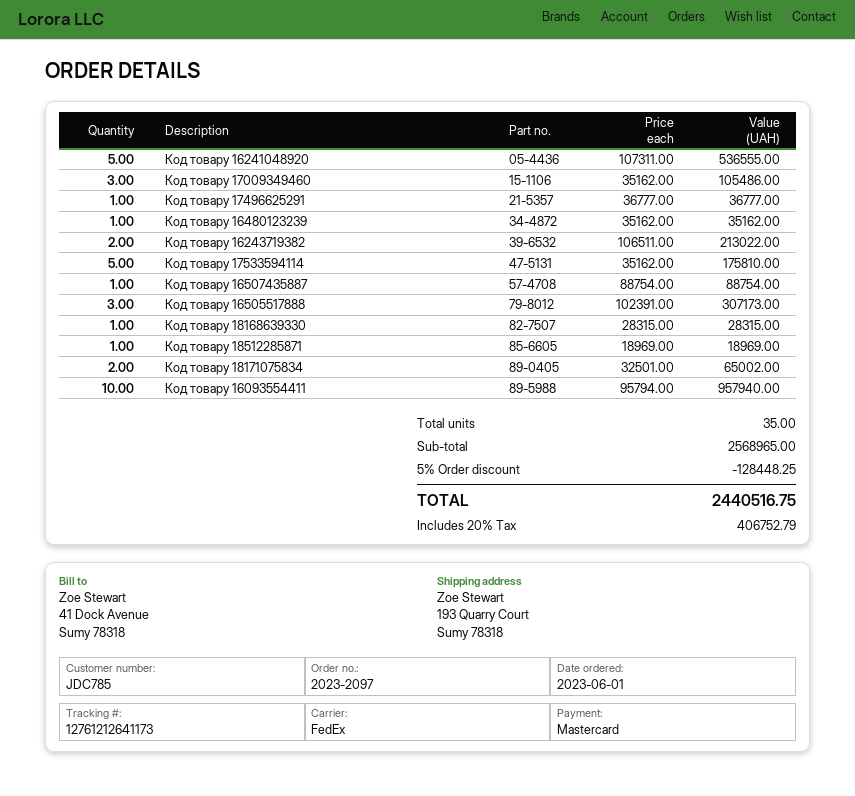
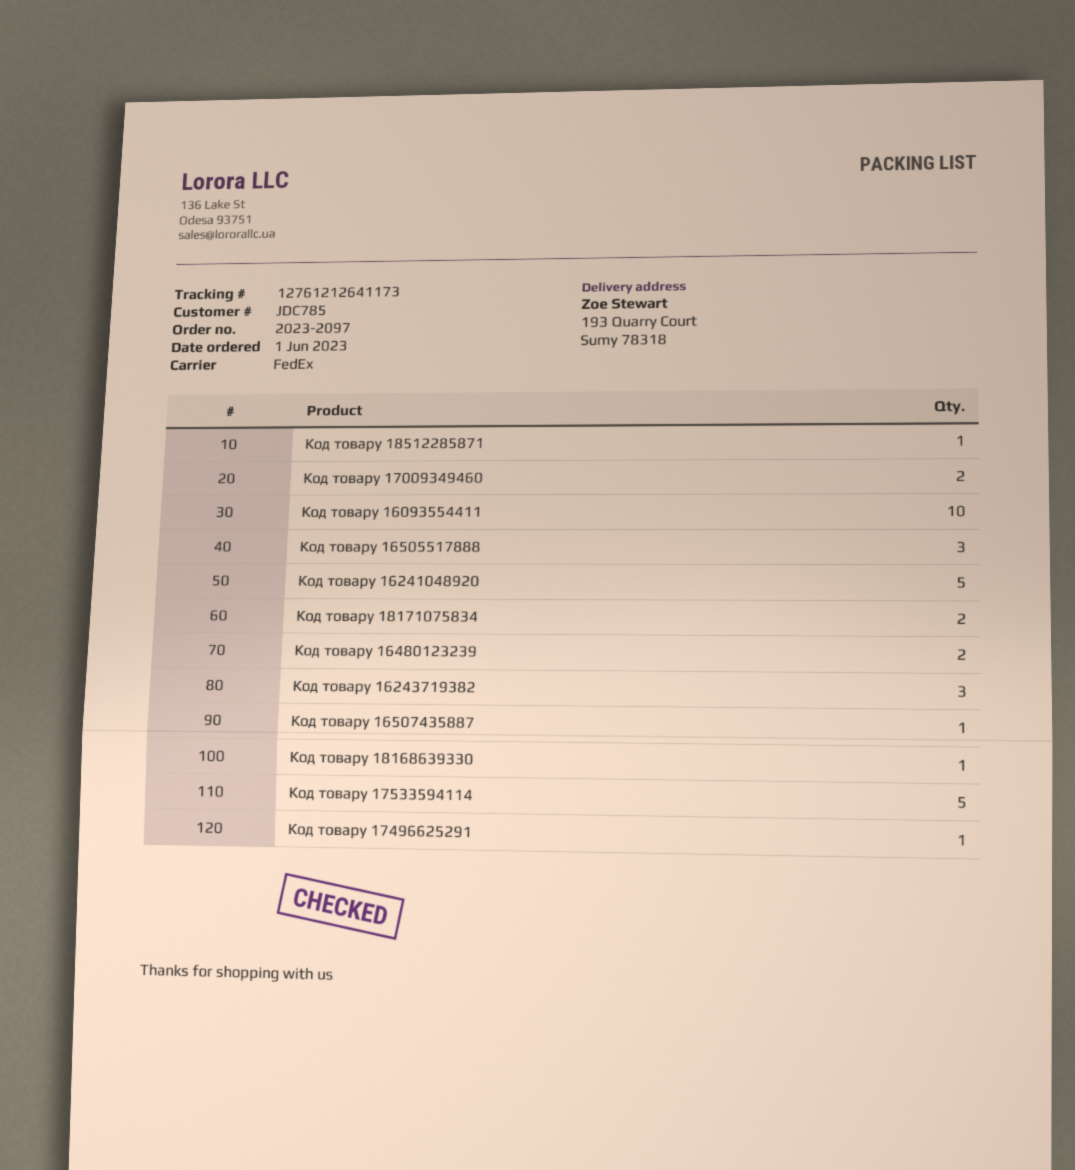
Код товару 17009349460: 3 -> 2
Код товару 16480123239: 1 -> 2
Код товару 16243719382: 2 -> 3

